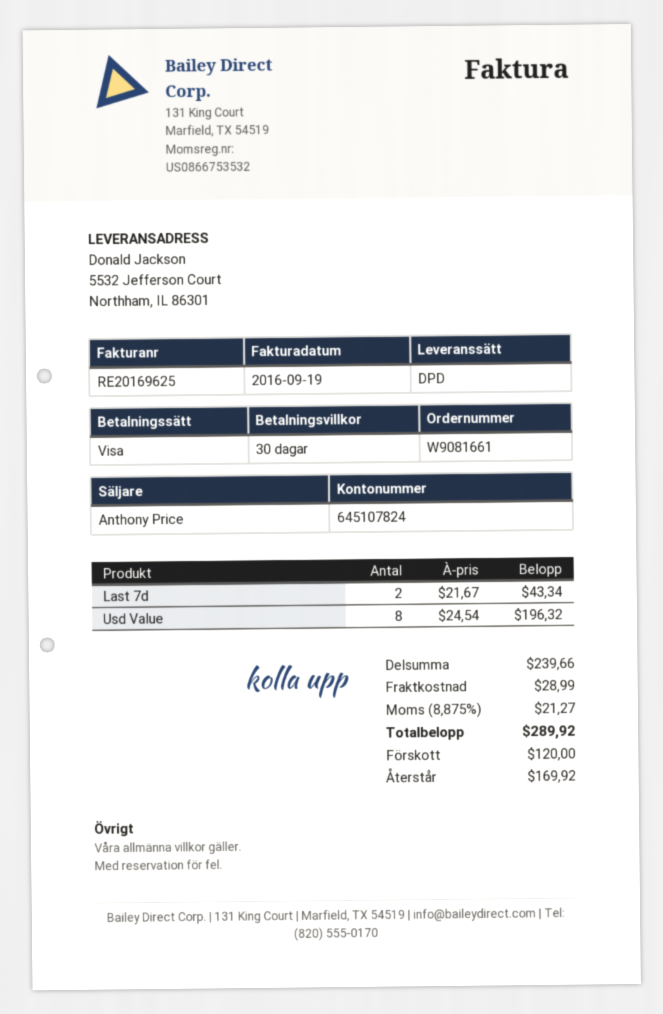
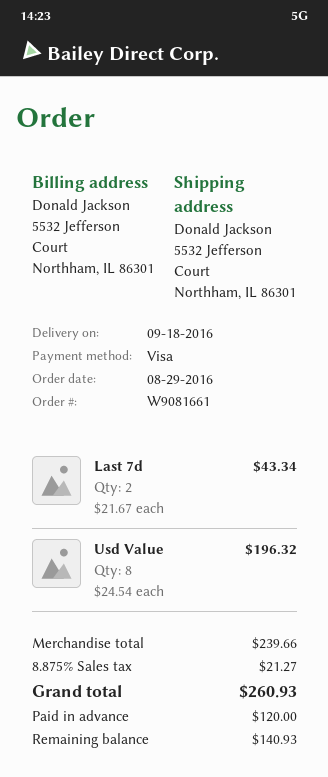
shipping: 28.99 -> none
total: 289.92 -> 260.93
balance: 169.92 -> 140.93

